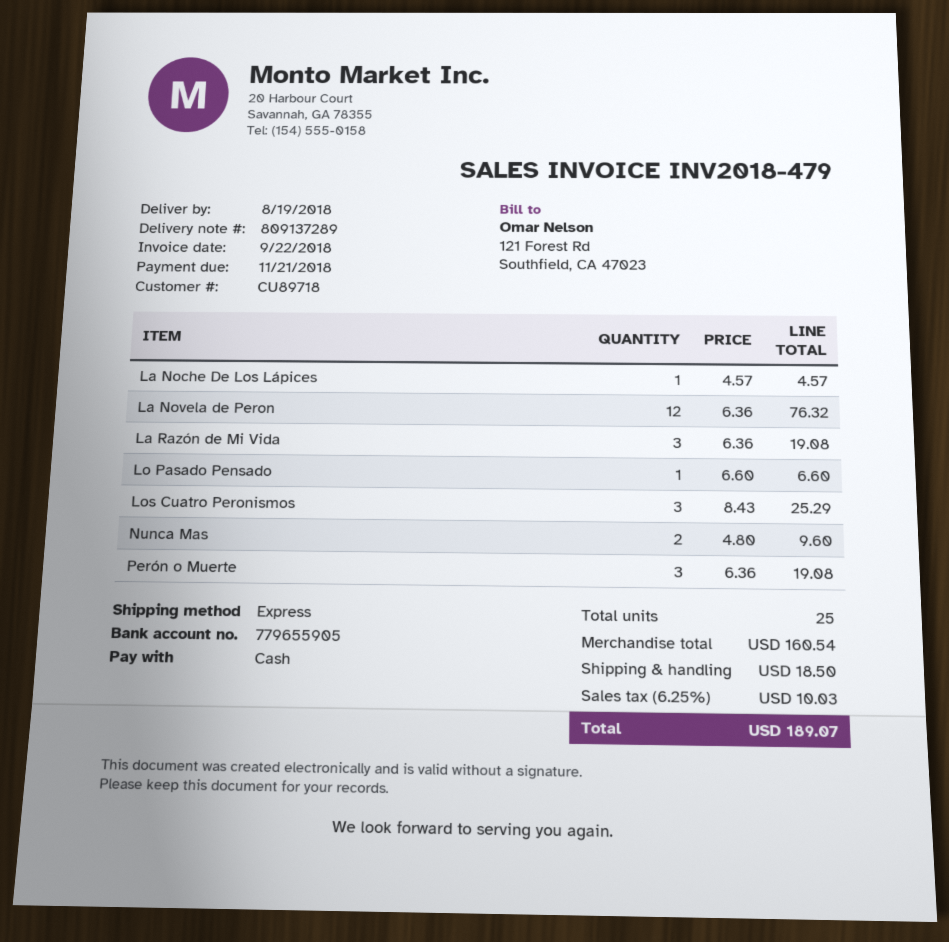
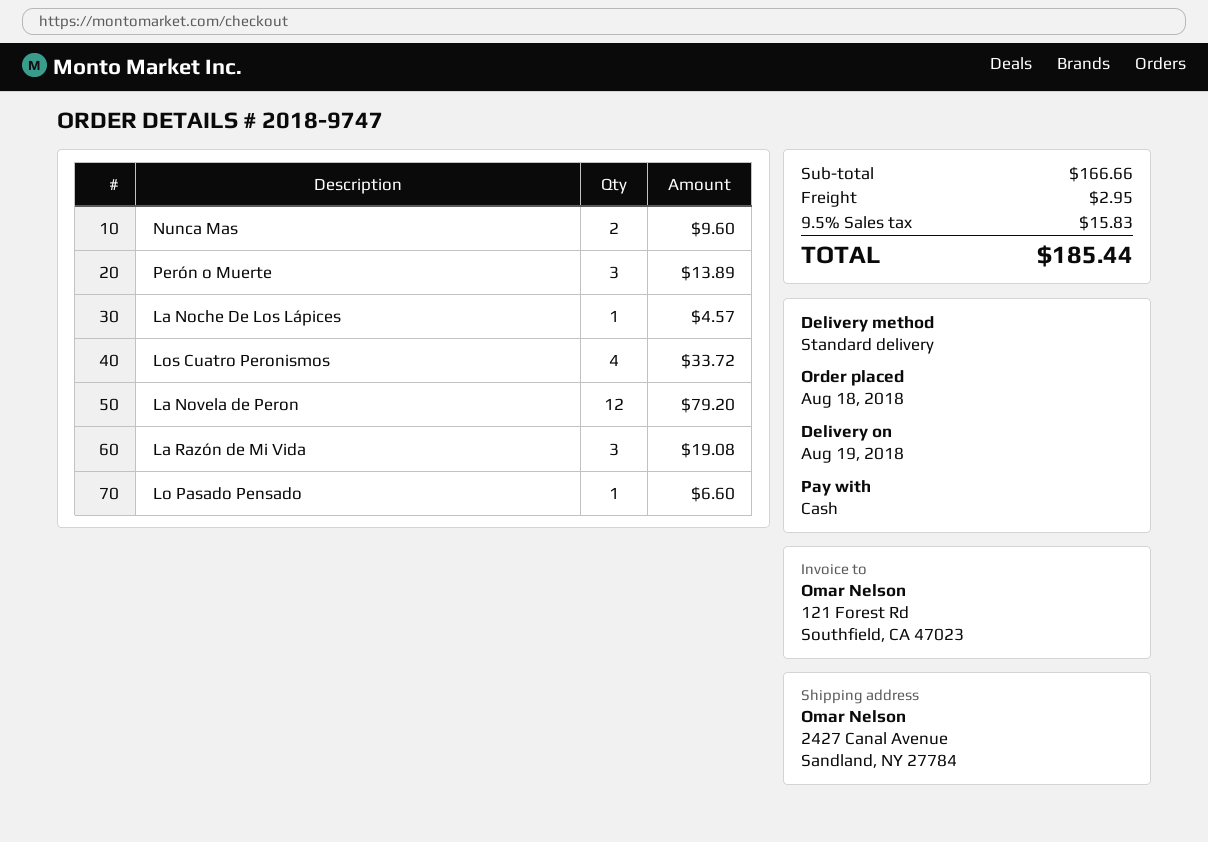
shipping method: express -> standard
La Novela de Peron: 12 for 76.32 -> 12 for 79.20
Los Cuatro Peronismos: 3 for 25.29 -> 4 for 33.72
Perón o Muerte: 3 for 19.08 -> 3 for 13.89
subtotal: 160.54 -> 166.66
shipping: 18.50 -> 2.95
tax: 6.25% = 10.03 -> 9.5% = 15.83
total: 189.07 -> 185.44

